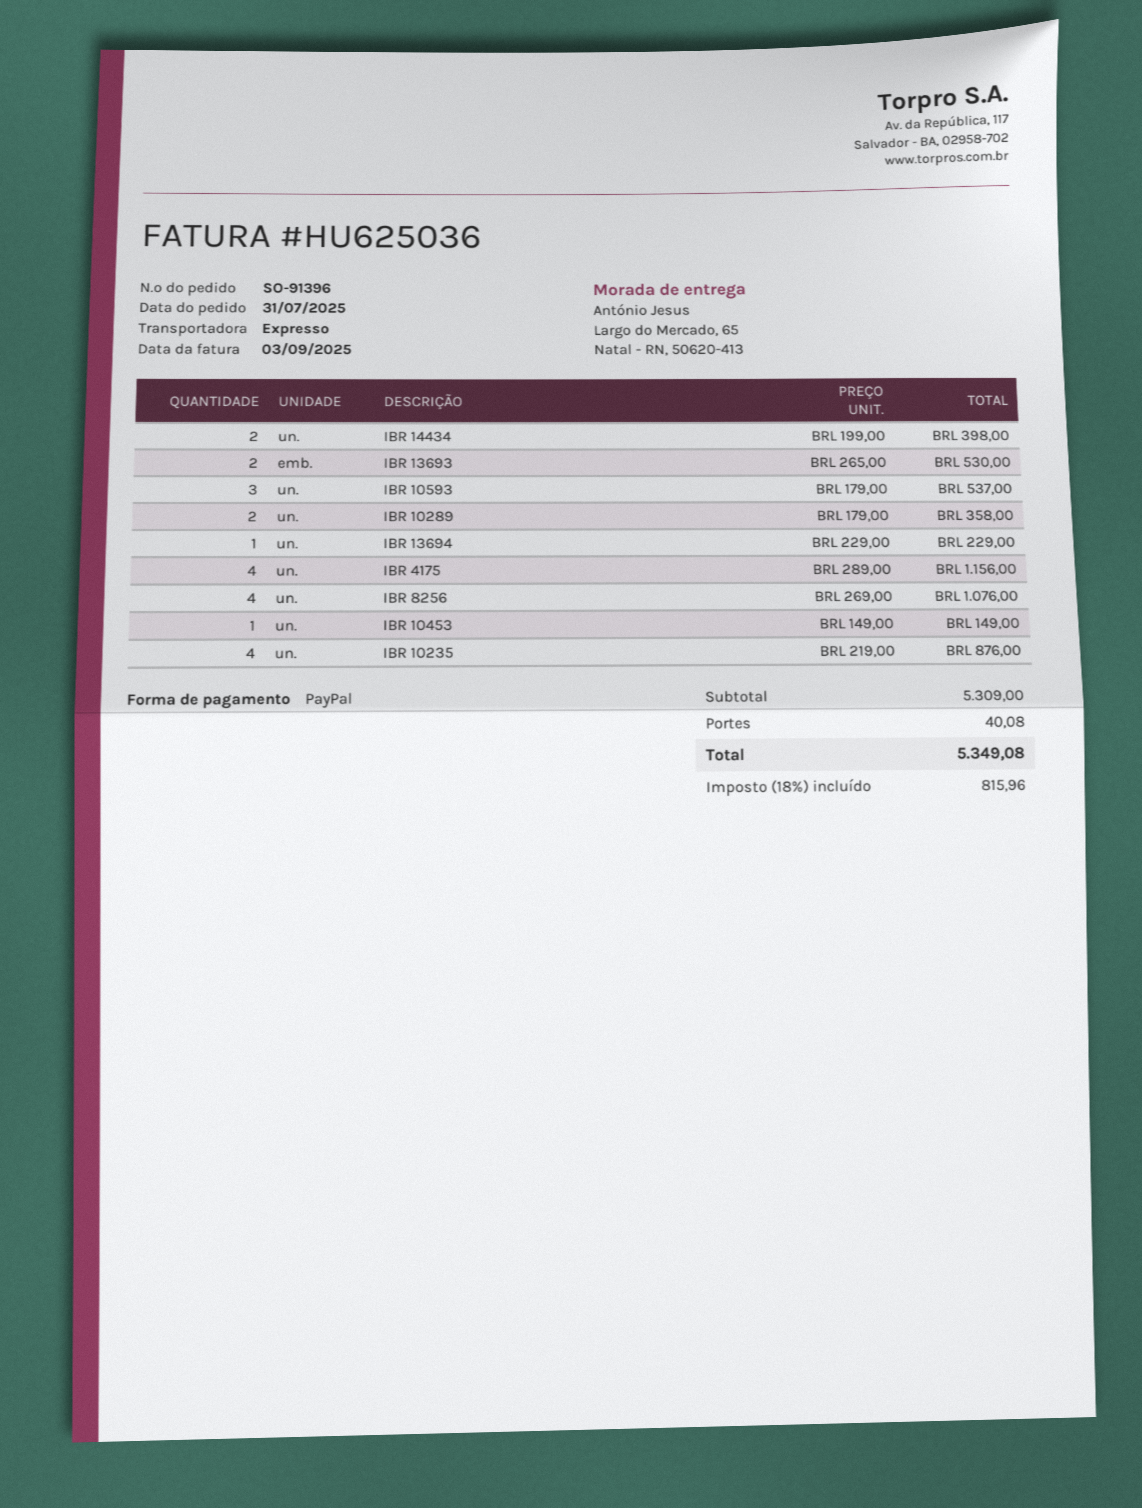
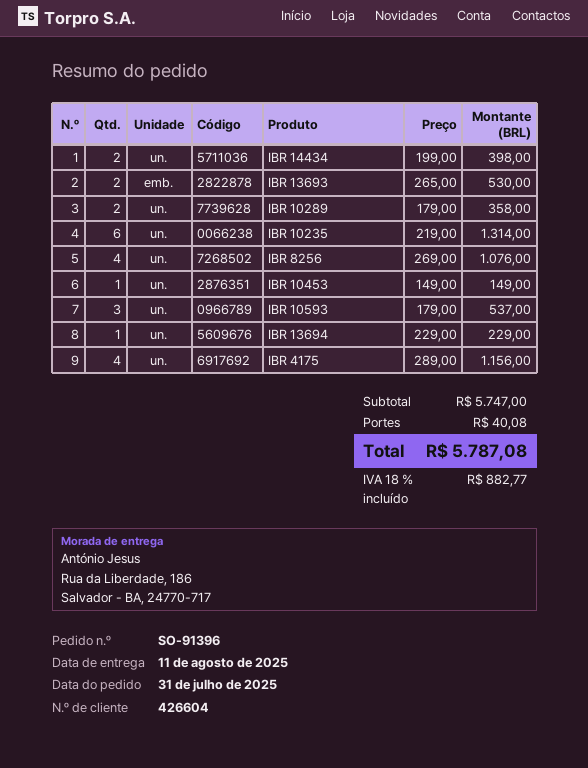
ship to: Largo do Mercado, 65, Natal - RN, 50620-413 -> Rua da Liberdade, 186, Salvador - BA, 24770-717
IBR 10235: 4 x 219.00 = 876.00 -> 6 x 219.00 = 1314.00
subtotal: 5309.00 -> 5747.00
tax: 18% = 815.96 -> 18% = 882.77
total: 5349.08 -> 5787.08

